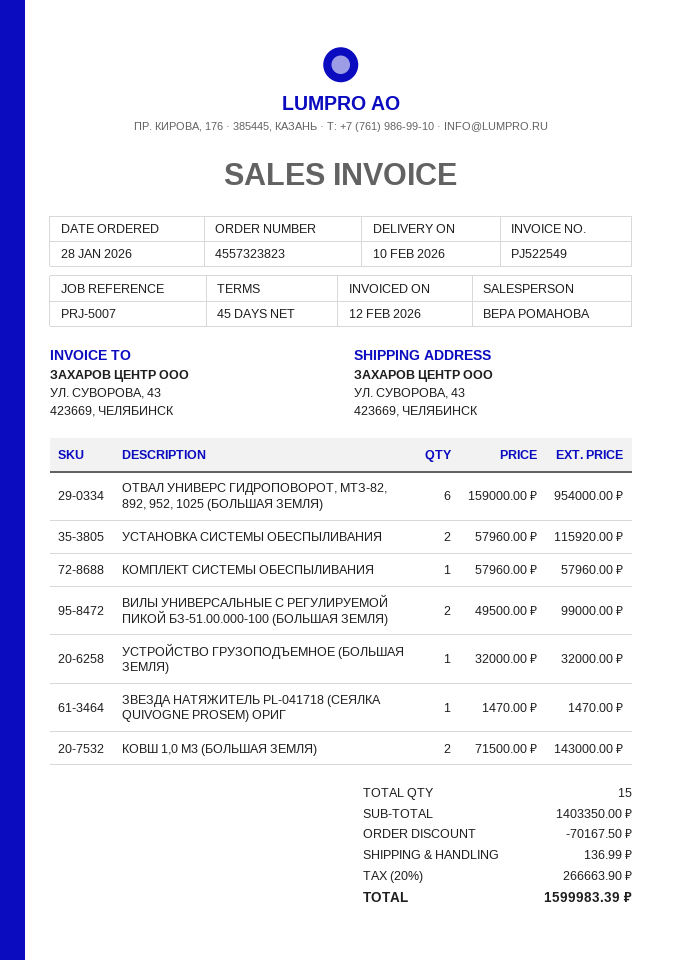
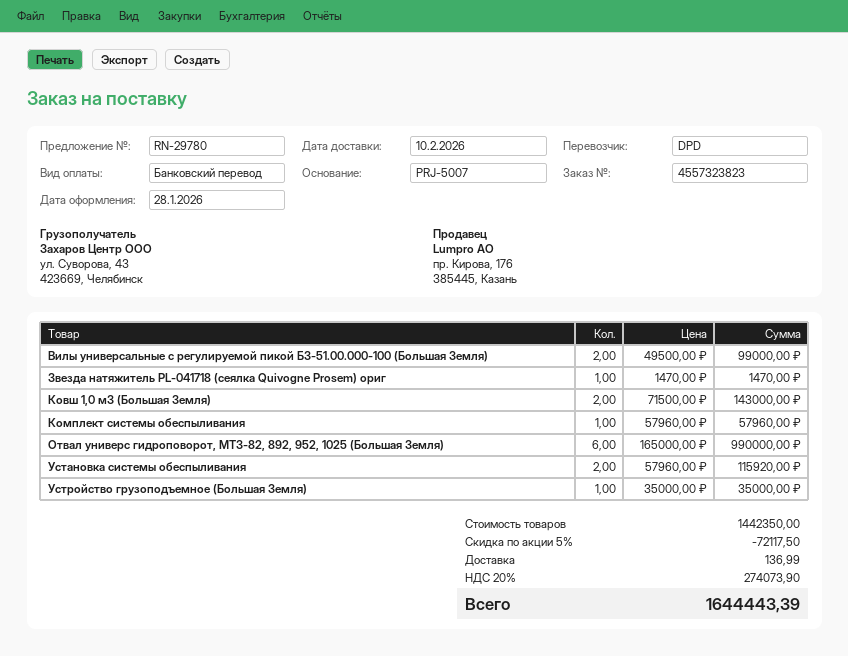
ОТВАЛ УНИВЕРС ГИДРОПОВОРОТ, МТЗ-82, 892, 952, 1025 (БОЛЬШАЯ ЗЕМЛЯ): 6 x 159000.00 = 954000.00 -> 6 x 165000.00 = 990000.00
УСТРОЙСТВО ГРУЗОПОДЪЕМНОЕ (БОЛЬШАЯ ЗЕМЛЯ): 1 x 32000.00 = 32000.00 -> 1 x 35000.00 = 35000.00
subtotal: 1403350.00 -> 1442350.00
discount: 70167.50 -> 72117.50
tax: 20% = 266663.90 -> 20% = 274073.90
total: 1599983.39 -> 1644443.39

